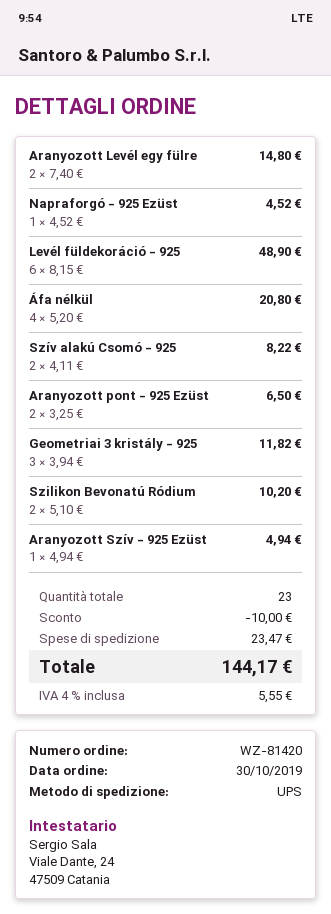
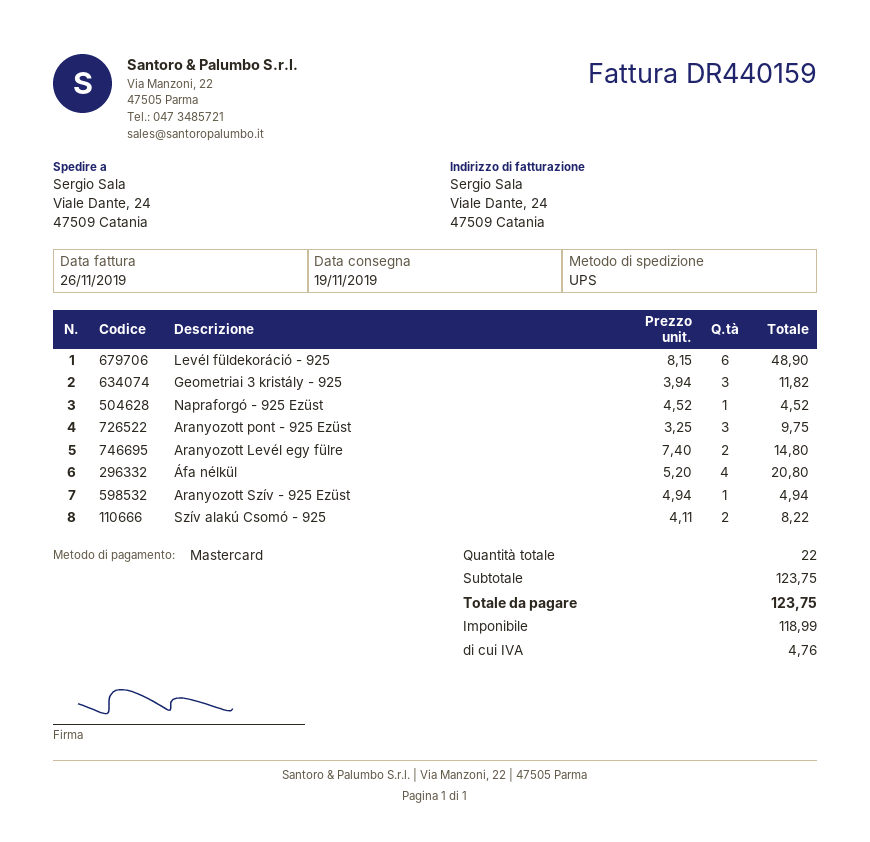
Aranyozott pont - 925 Ezüst: 2 x 3.25 = 6.50 -> 3 x 3.25 = 9.75
Szilikon Bevonatú Ródium: 2 x 5.10 = 10.20 -> none
total quantity: 23 -> 22
discount: 10.00 -> none
shipping: 23.47 -> none
tax: 5.55 -> 4.76
total: 144.17 -> 123.75

